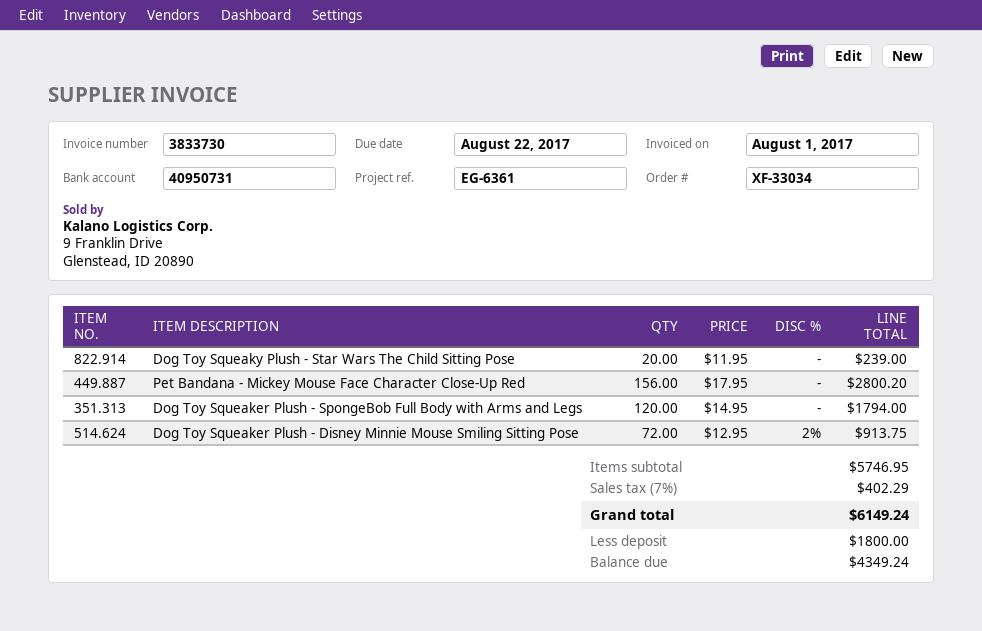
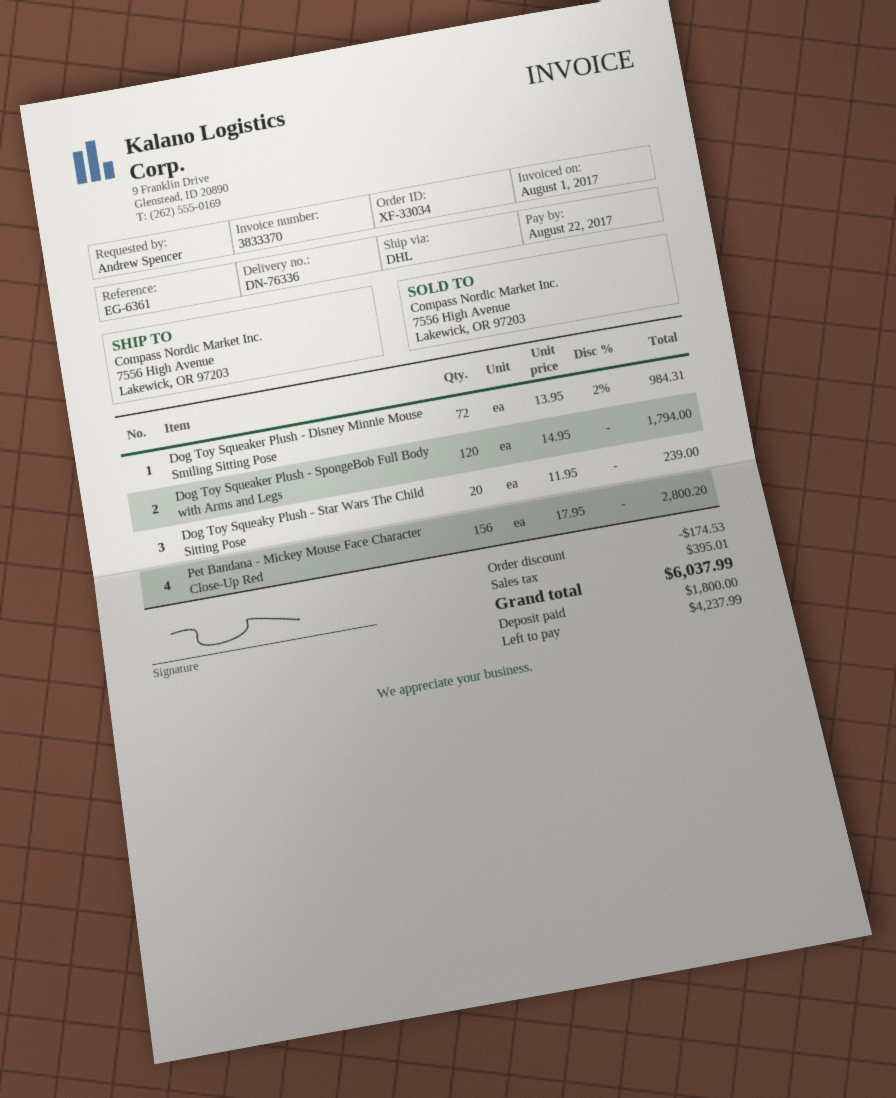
invoice number: 3833730 -> 3833370
Dog Toy Squeaker Plush - Disney Minnie Mouse Smiling Sitting Pose: 72 x 12.95 - 2% = 913.75 -> 72 x 13.95 - 2% = 984.31
discount: none -> 174.53
tax: 402.29 -> 395.01
total: 6149.24 -> 6037.99
balance: 4349.24 -> 4237.99

